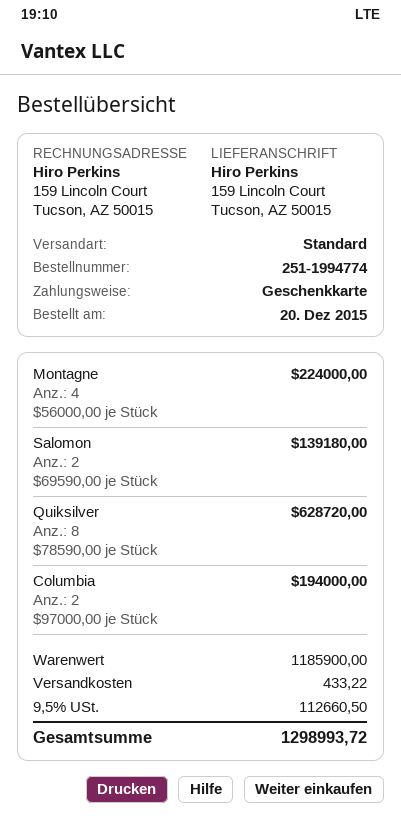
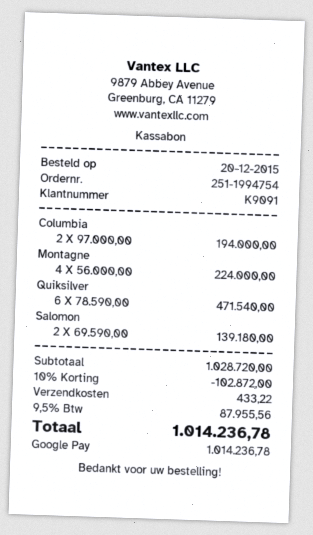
order number: 251-1994774 -> 251-1994754
payment method: gift card -> Google Pay
Quiksilver: 8 x 78590.00 = 628720.00 -> 6 x 78590.00 = 471540.00
subtotal: 1185900.00 -> 1028720.00
discount: none -> 10% = 102872.00
tax: 9.5% = 112660.50 -> 9.5% = 87955.56
total: 1298993.72 -> 1014236.78

